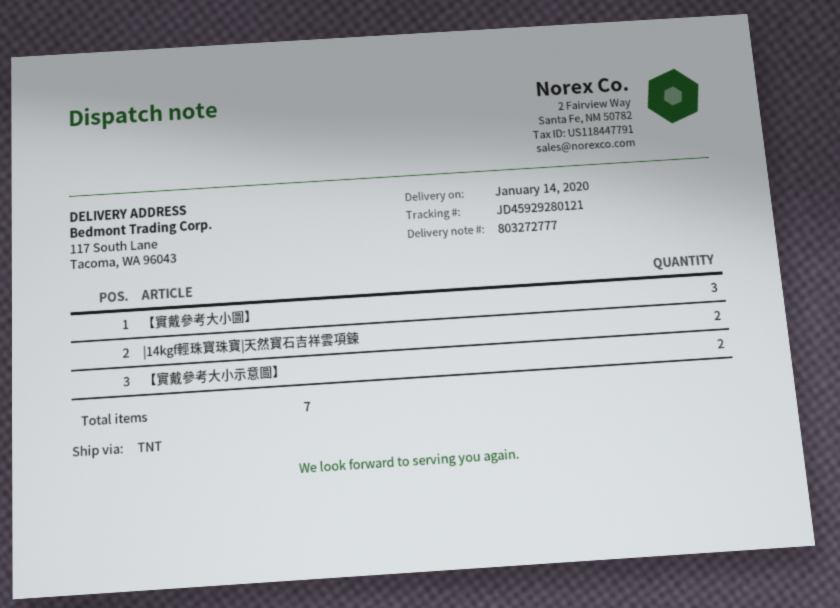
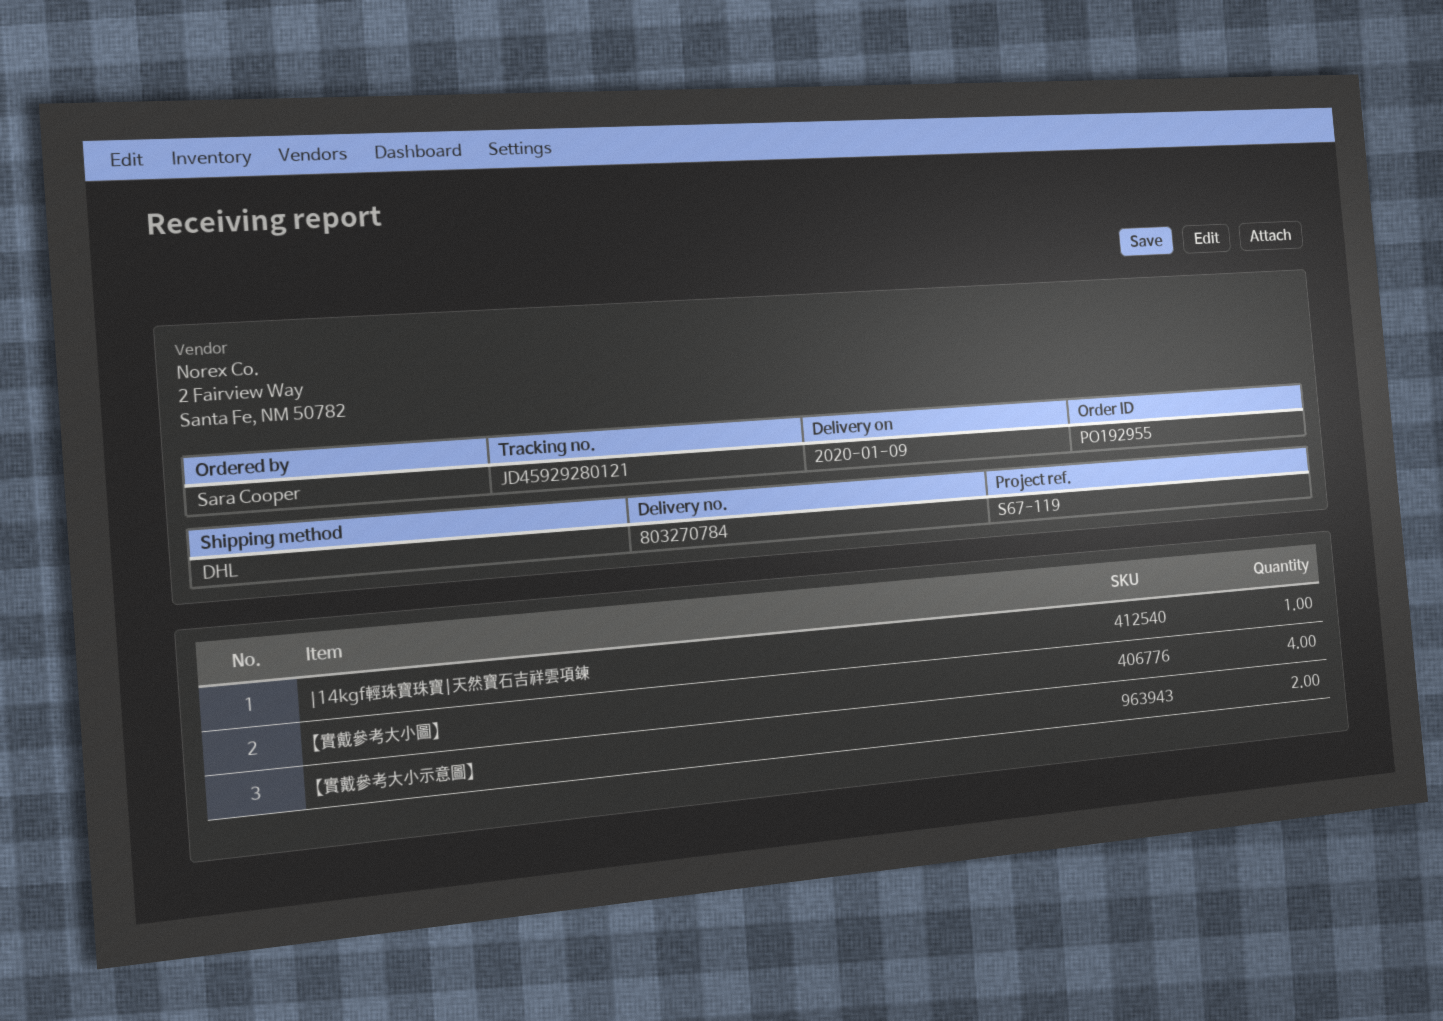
delivery note number: 803272777 -> 803270784
delivery date: 2020-01-14 -> 2020-01-09
shipping method: TNT -> DHL
【實戴參考大小圖】: 3 -> 4
|14kgf輕珠寶珠寶|天然寶石吉祥雲項鍊: 2 -> 1

